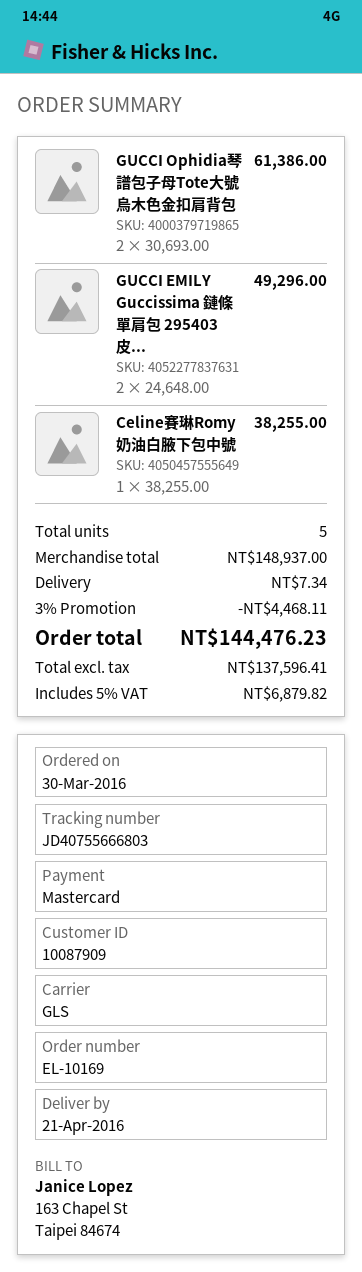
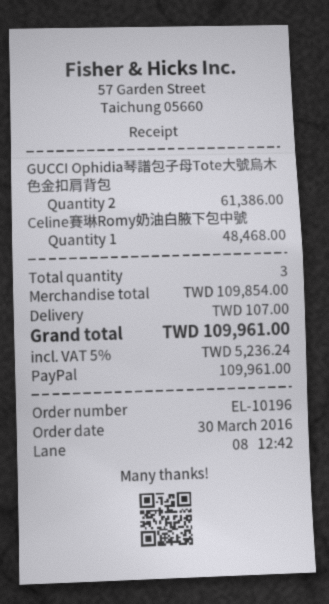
order number: EL-10169 -> EL-10196
payment method: Mastercard -> PayPal
GUCCI EMILY Guccissima 鏈條單肩包 295403 皮...: 2 for 49296.00 -> none
Celine賽琳Romy奶油白腋下包中號: 1 for 38255.00 -> 1 for 48468.00
total quantity: 5 -> 3
subtotal: 148937.00 -> 109854.00
discount: 3% = 4468.11 -> none
shipping: 7.34 -> 107.00
tax: 5% = 6879.82 -> 5% = 5236.24
total: 144476.23 -> 109961.00

